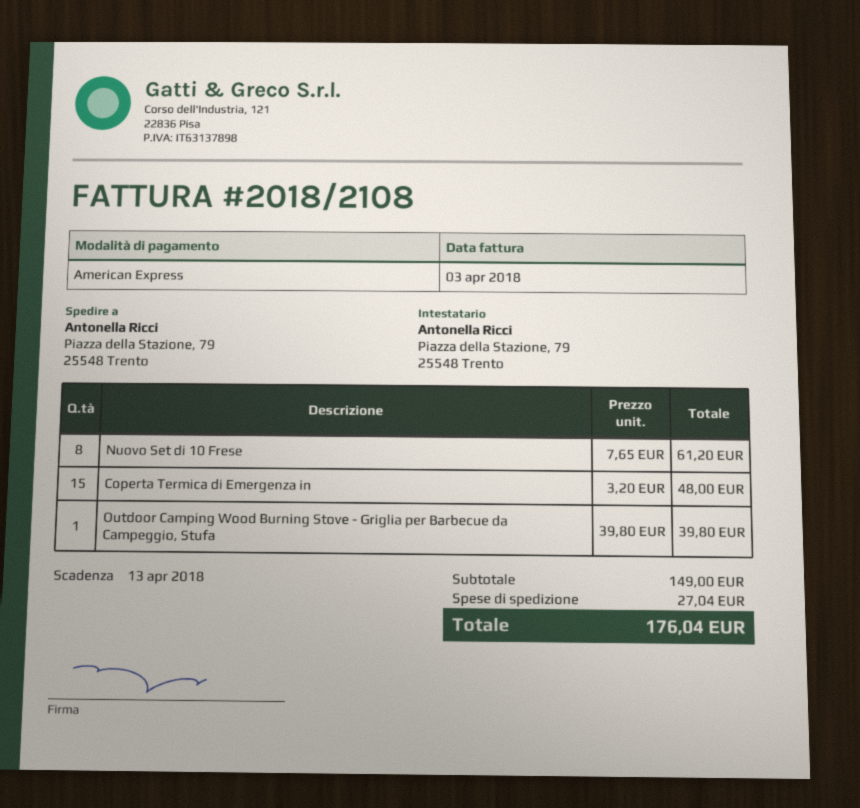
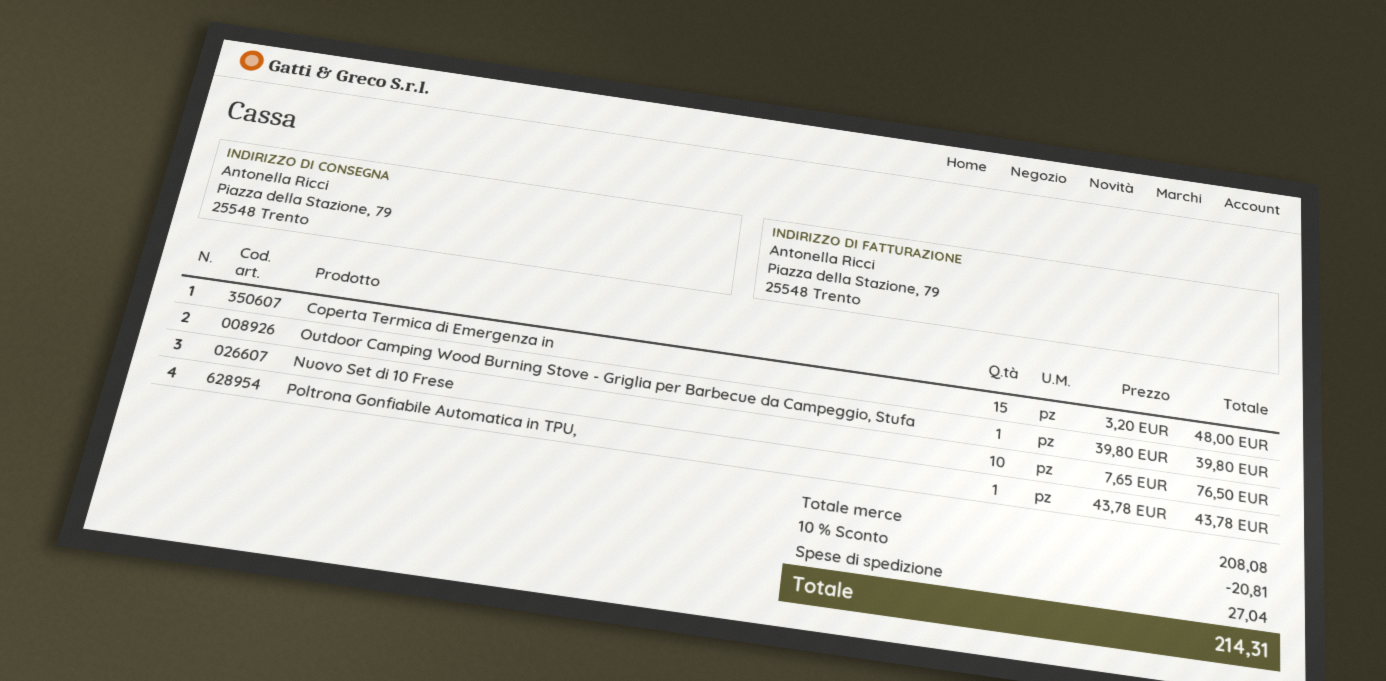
Nuovo Set di 10 Frese: 8 x 7.65 = 61.20 -> 10 x 7.65 = 76.50
Poltrona Gonfiabile Automatica in TPU,: none -> 1 x 43.78 = 43.78
subtotal: 149.00 -> 208.08
discount: none -> 10% = 20.81
total: 176.04 -> 214.31

